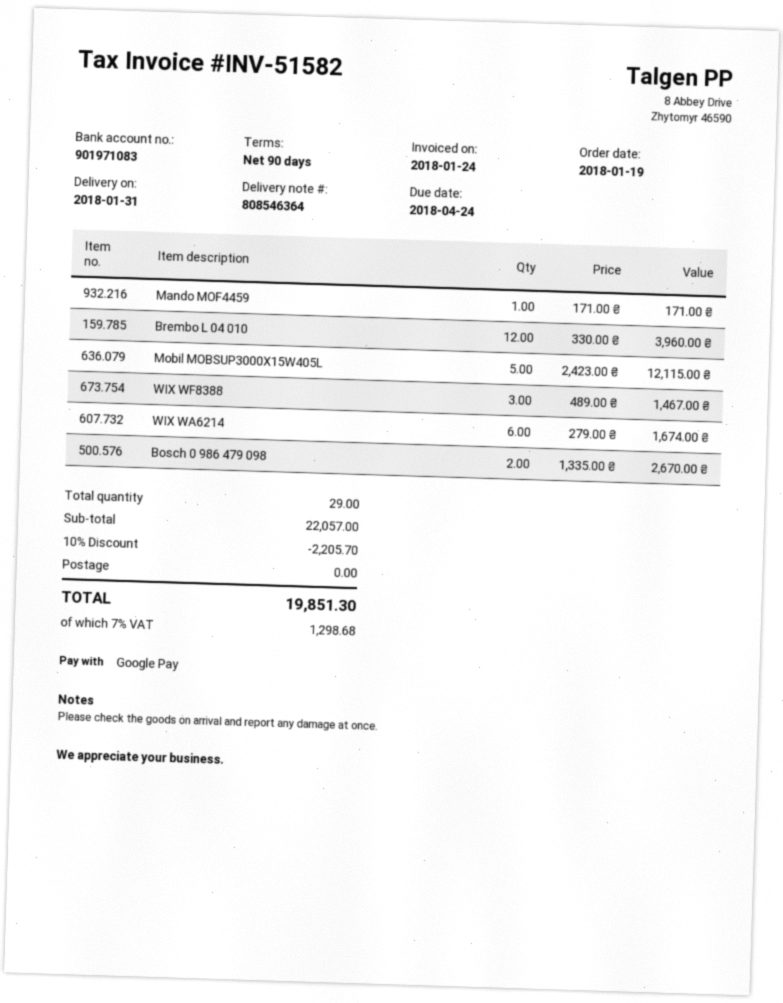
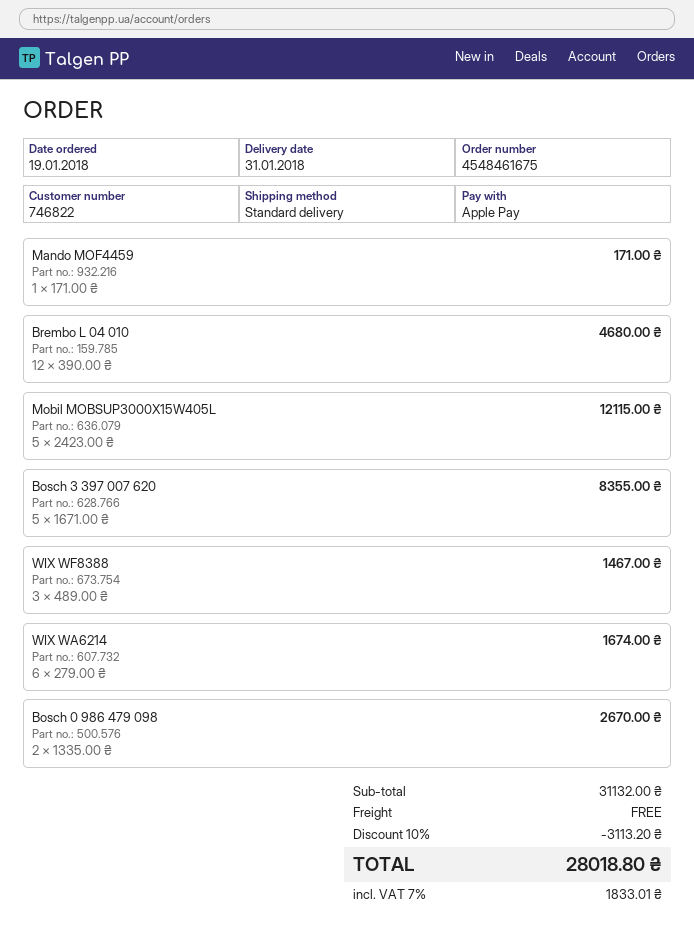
payment method: Google Pay -> Apple Pay
Brembo L 04 010: 12 x 330.00 = 3960.00 -> 12 x 390.00 = 4680.00
Bosch 3 397 007 620: none -> 5 x 1671.00 = 8355.00
subtotal: 22057.00 -> 31132.00
discount: 10% = 2205.70 -> 10% = 3113.20
tax: 7% = 1298.68 -> 7% = 1833.01
total: 19851.30 -> 28018.80

